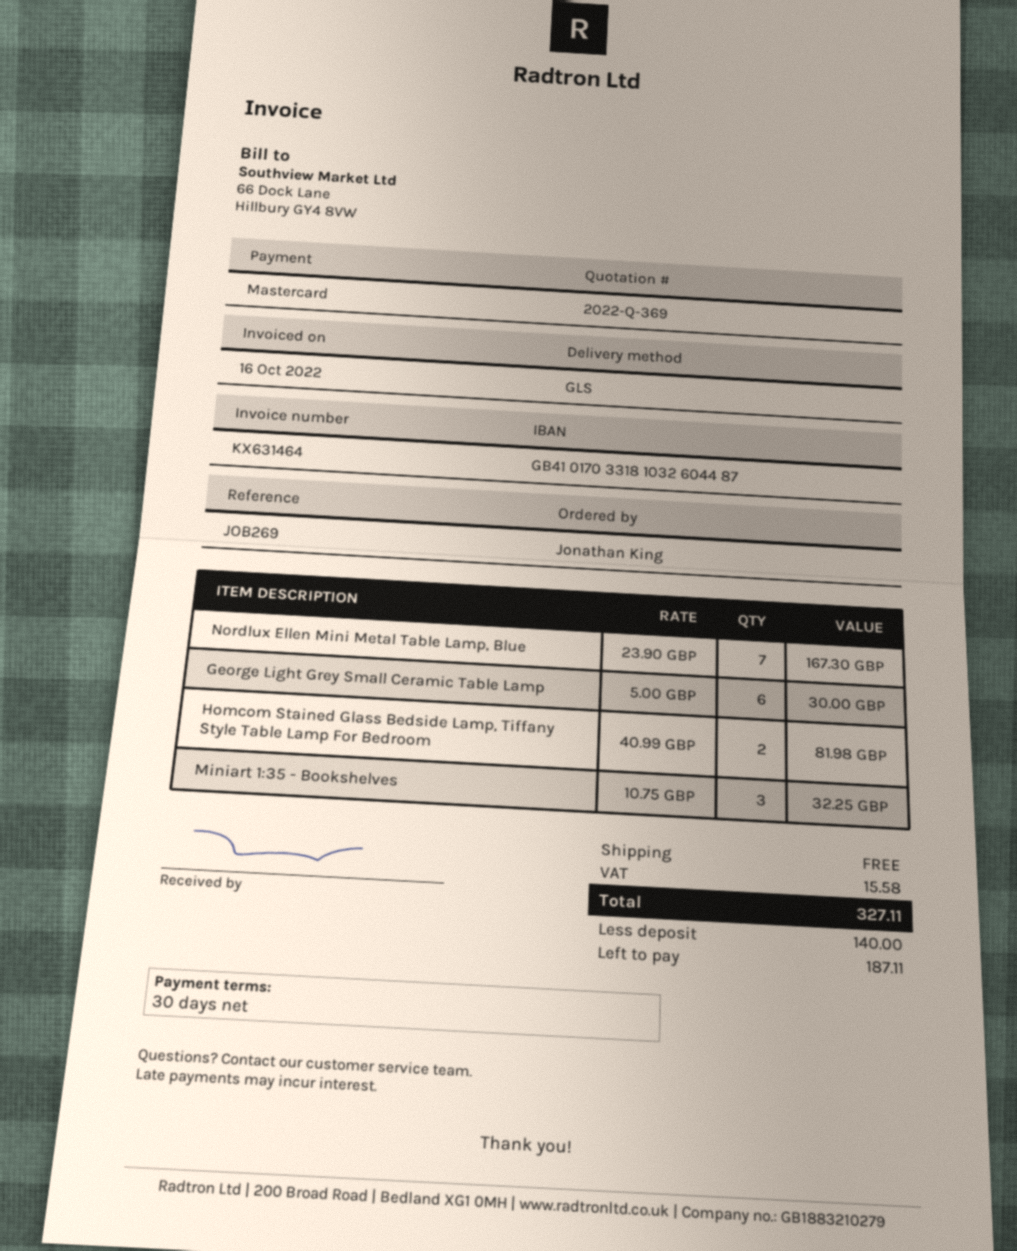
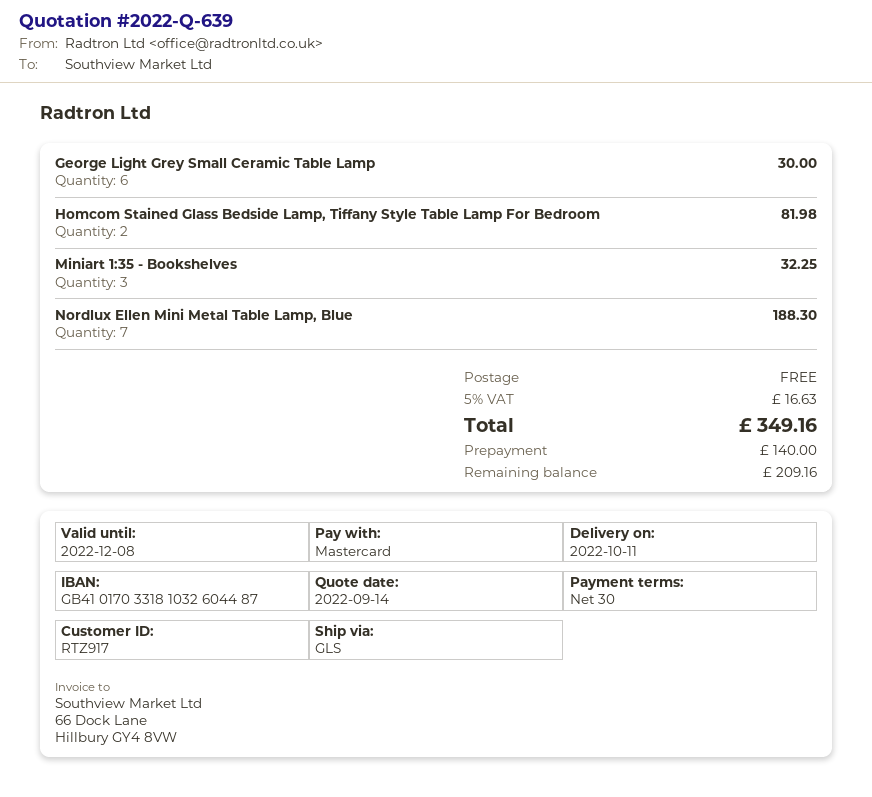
quote number: 2022-Q-369 -> 2022-Q-639
Nordlux Ellen Mini Metal Table Lamp, Blue: 7 for 167.30 -> 7 for 188.30
tax: 15.58 -> 16.63
total: 327.11 -> 349.16
balance: 187.11 -> 209.16

